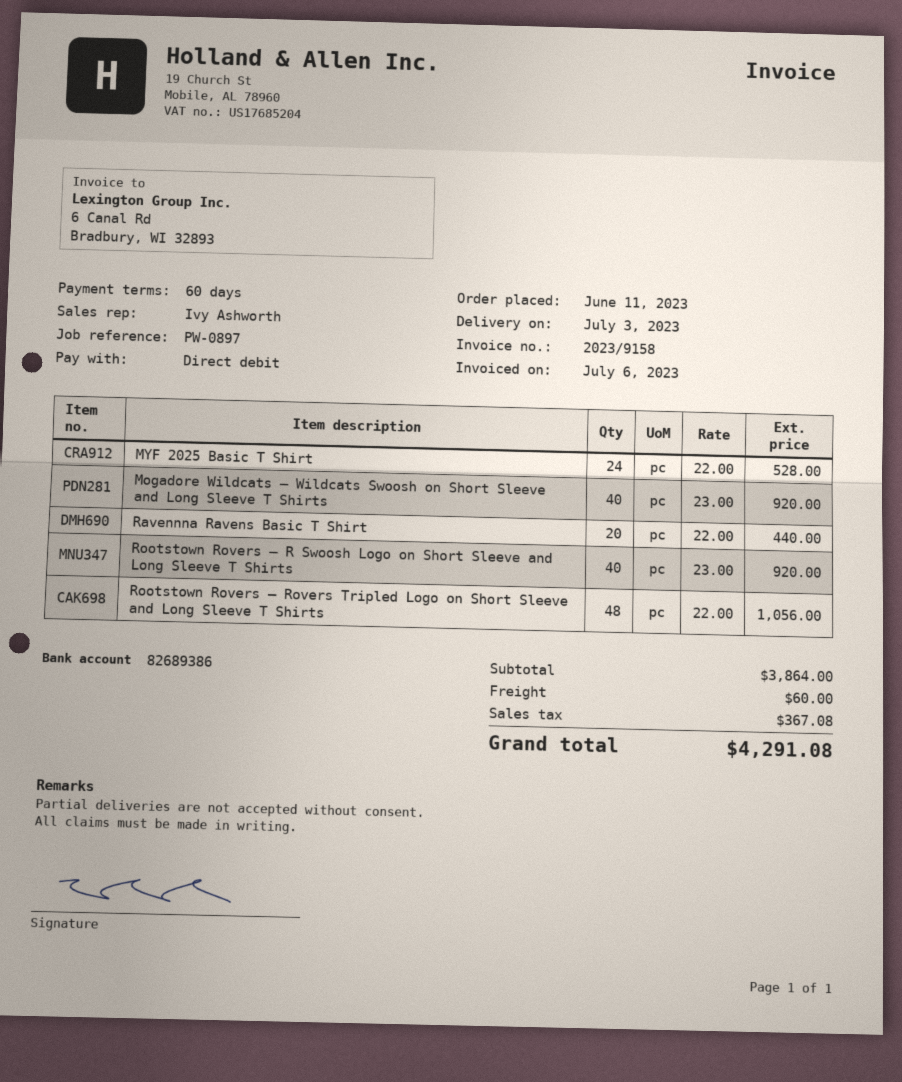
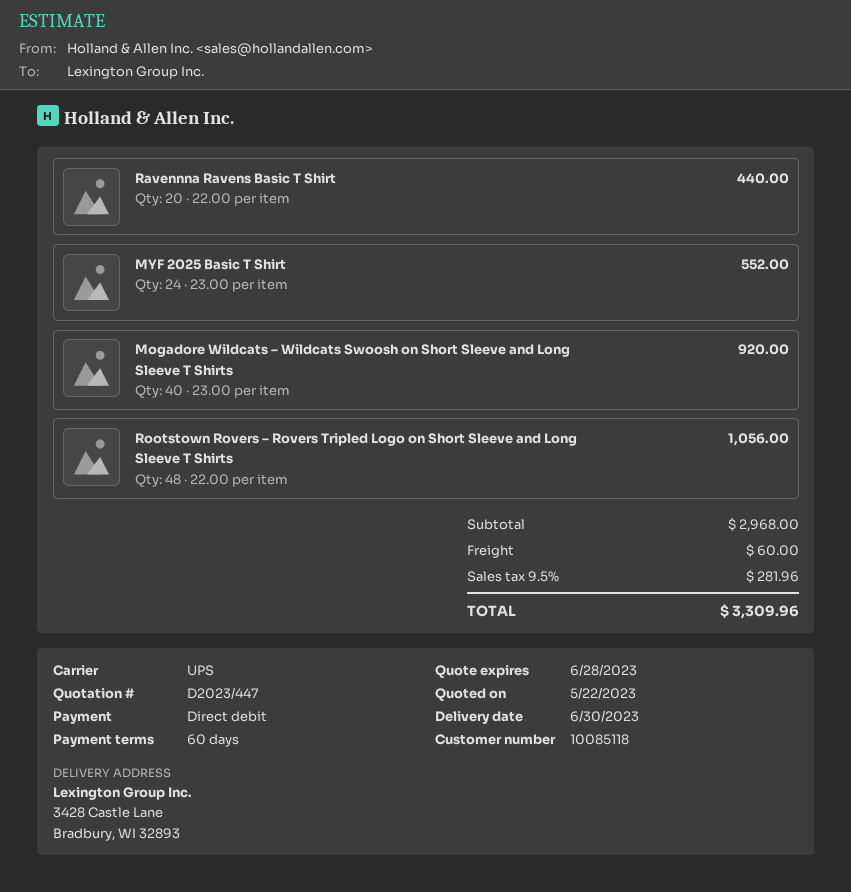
delivery date: 2023-07-03 -> 2023-06-30
MYF 2025 Basic T Shirt: 24 x 22.00 = 528.00 -> 24 x 23.00 = 552.00
Rootstown Rovers – R Swoosh Logo on Short Sleeve and Long Sleeve T Shirts: 40 x 23.00 = 920.00 -> none
subtotal: 3864.00 -> 2968.00
tax: 367.08 -> 281.96
total: 4291.08 -> 3309.96

